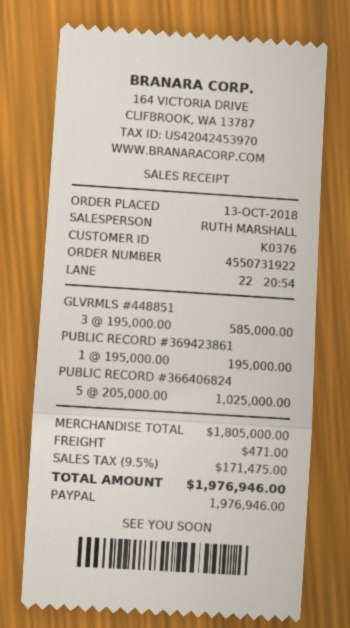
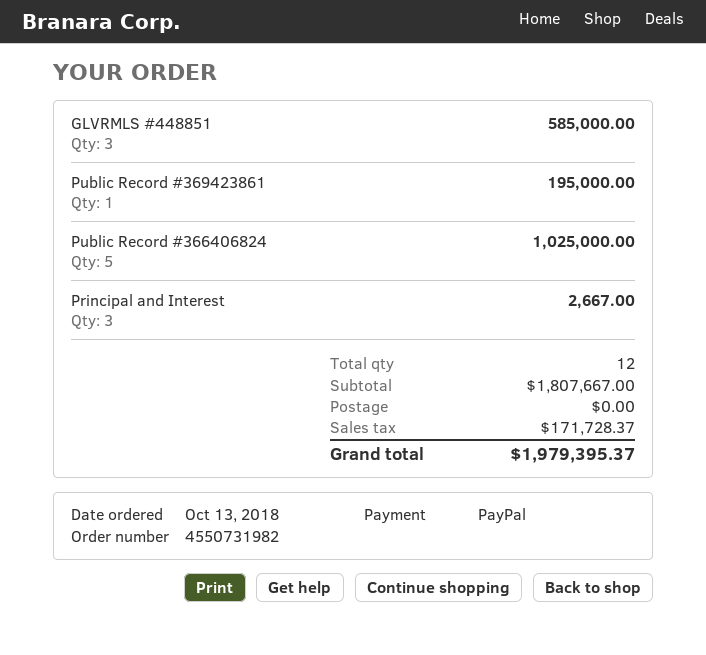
order number: 4550731922 -> 4550731982
Principal and Interest: none -> 3 for 2667.00
subtotal: 1805000.00 -> 1807667.00
shipping: 471.00 -> 0.00
tax: 171475.00 -> 171728.37
total: 1976946.00 -> 1979395.37

